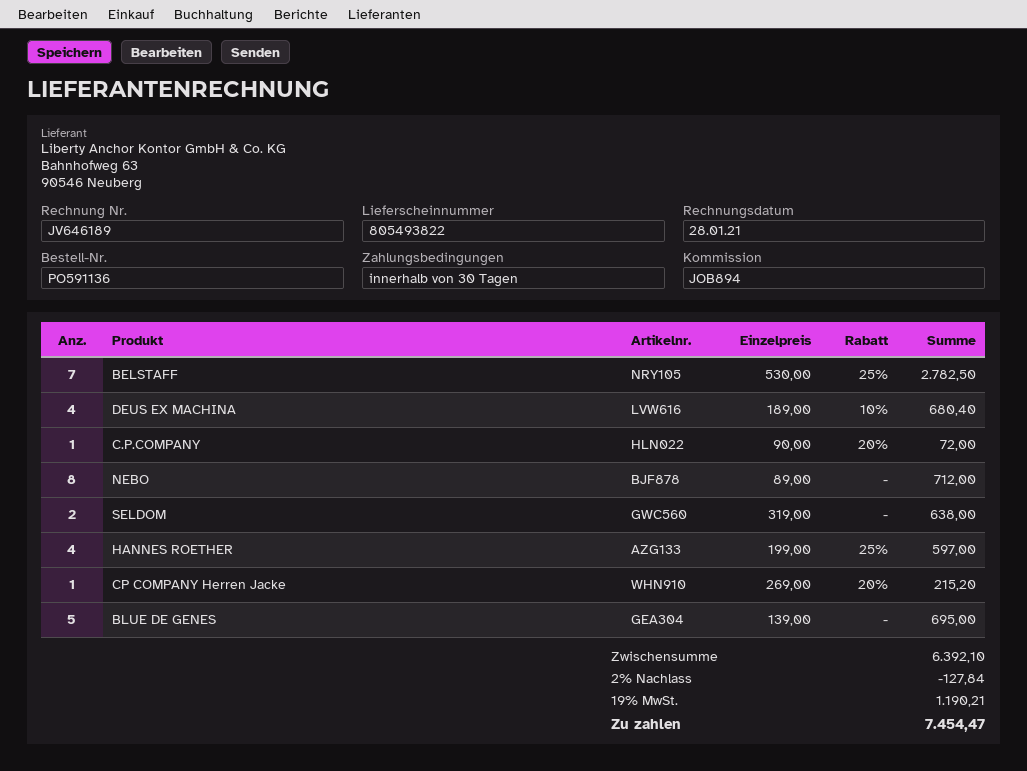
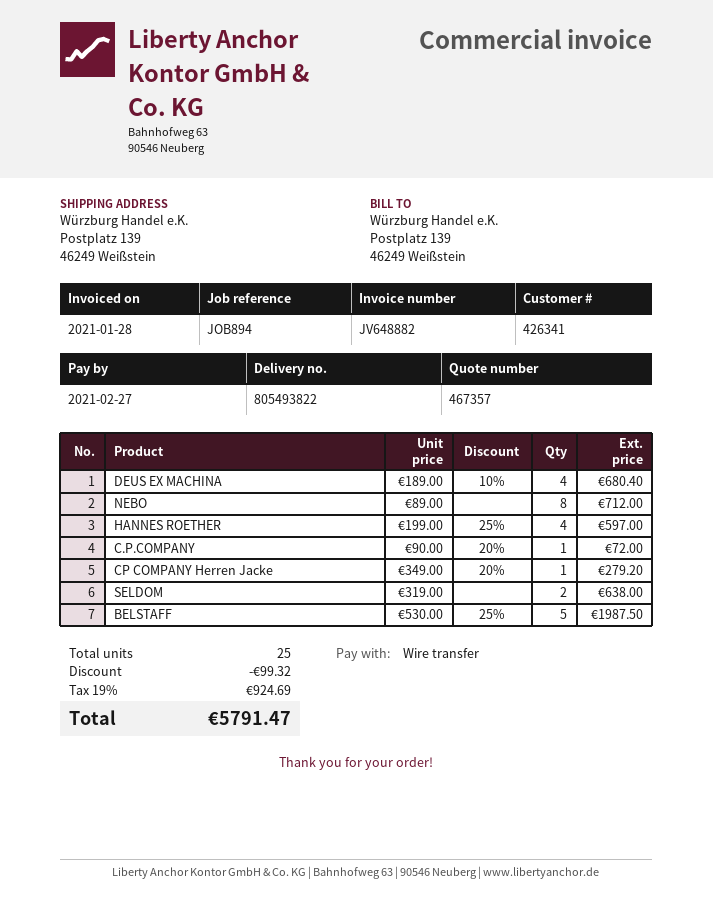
invoice number: JV646189 -> JV648882
BELSTAFF: 7 x 530.00 - 25% = 2782.50 -> 5 x 530.00 - 25% = 1987.50
CP COMPANY Herren Jacke: 1 x 269.00 - 20% = 215.20 -> 1 x 349.00 - 20% = 279.20
BLUE DE GENES: 5 x 139.00 = 695.00 -> none
discount: 127.84 -> 99.32
tax: 19% = 1190.21 -> 19% = 924.69
total: 7454.47 -> 5791.47

